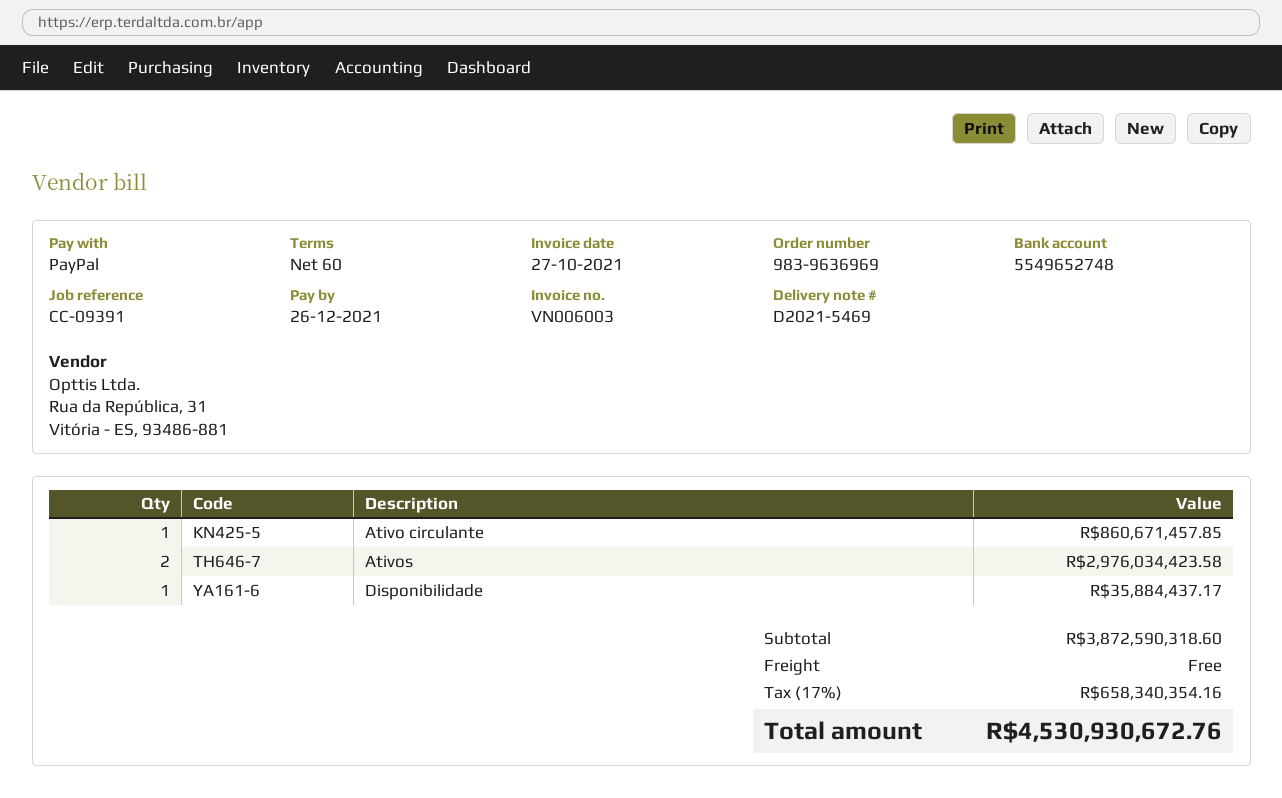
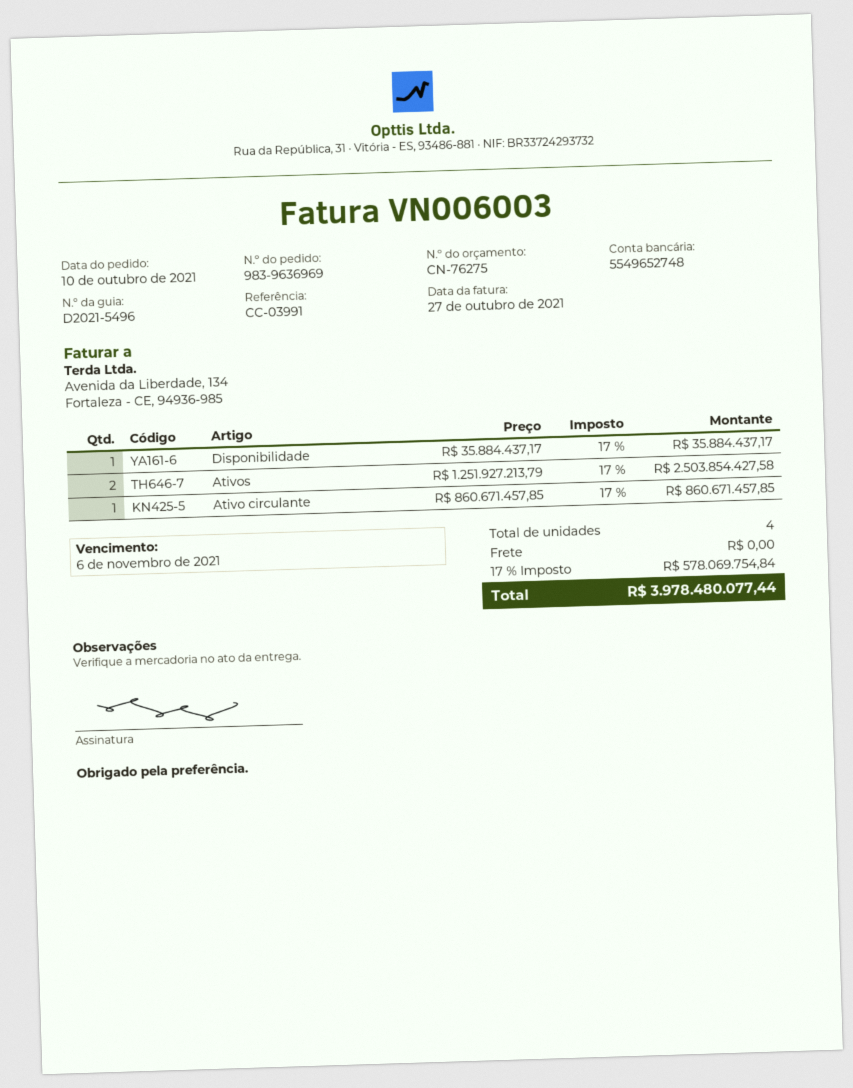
delivery note number: D2021-5469 -> D2021-5496
due date: 2021-12-26 -> 2021-11-06
reference: CC-09391 -> CC-03991
Ativos: 2 for 2976034423.58 -> 2 for 2503854427.58
tax: 17% = 658340354.16 -> 17% = 578069754.84
total: 4530930672.76 -> 3978480077.44

